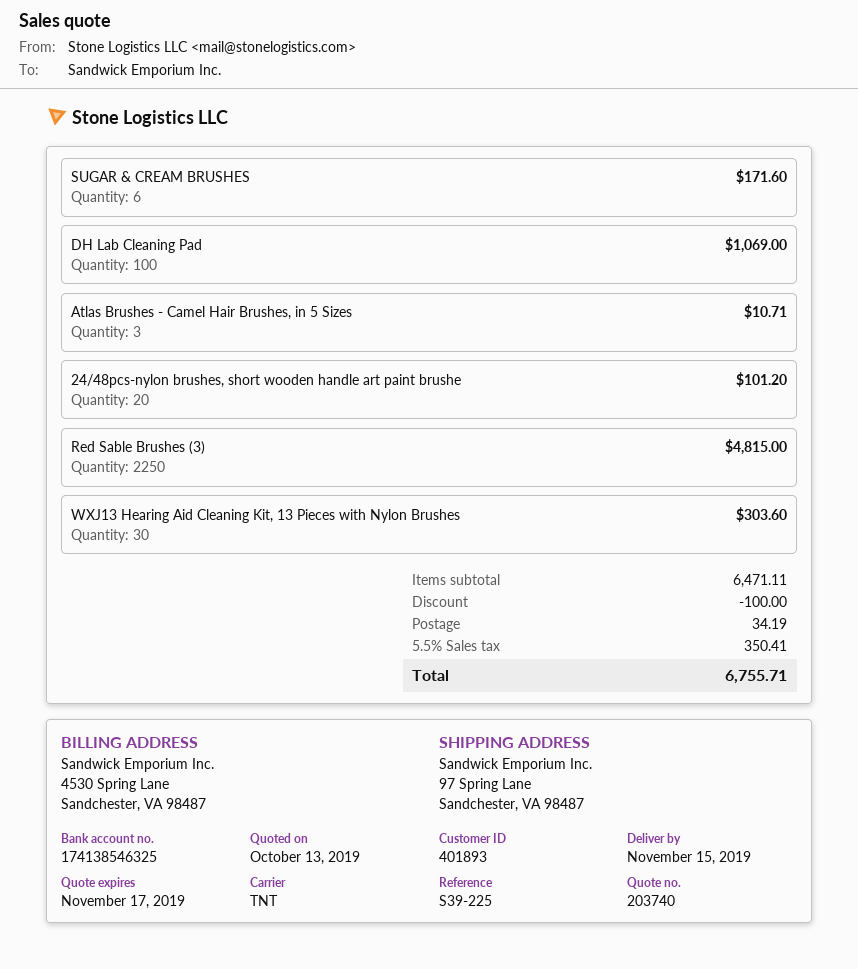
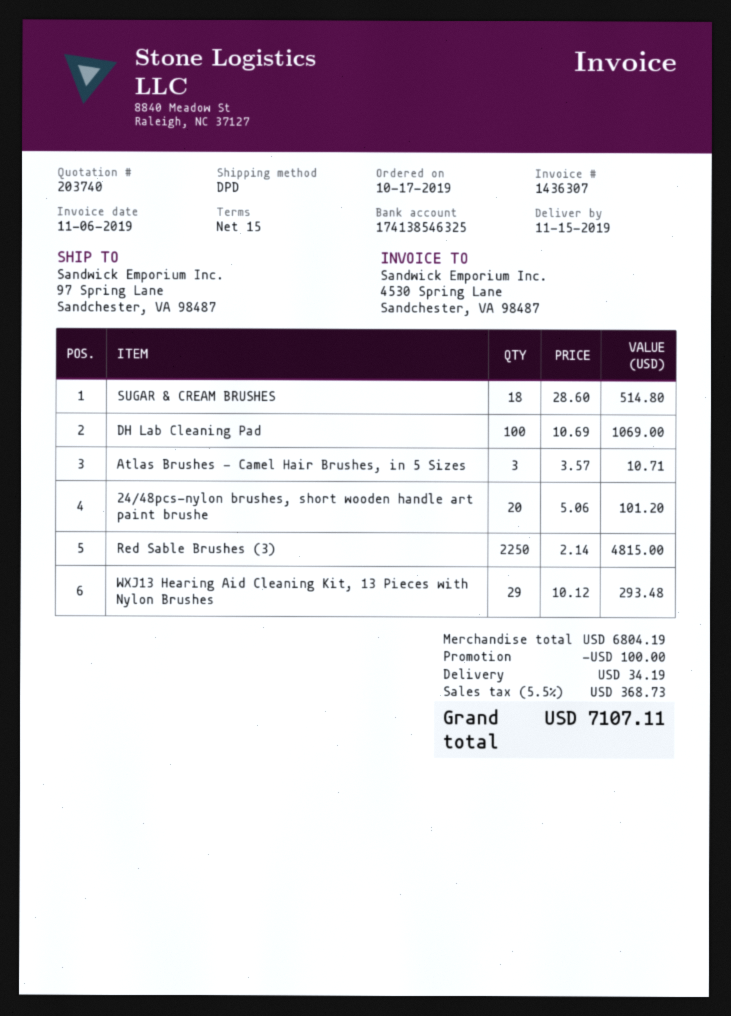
shipping method: TNT -> DPD
SUGAR & CREAM BRUSHES: 6 for 171.60 -> 18 for 514.80
WXJ13 Hearing Aid Cleaning Kit, 13 Pieces with Nylon Brushes: 30 for 303.60 -> 29 for 293.48
subtotal: 6471.11 -> 6804.19
tax: 5.5% = 350.41 -> 5.5% = 368.73
total: 6755.71 -> 7107.11

